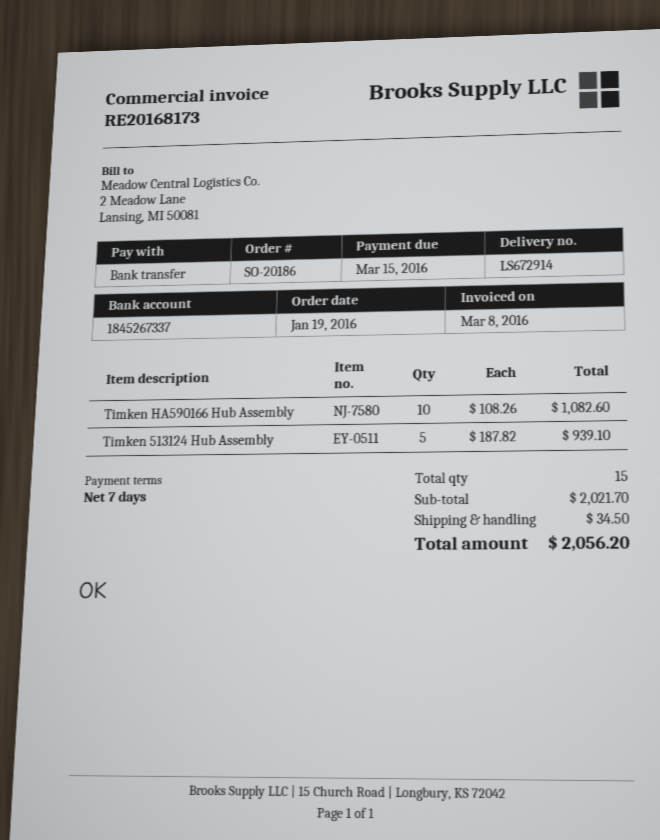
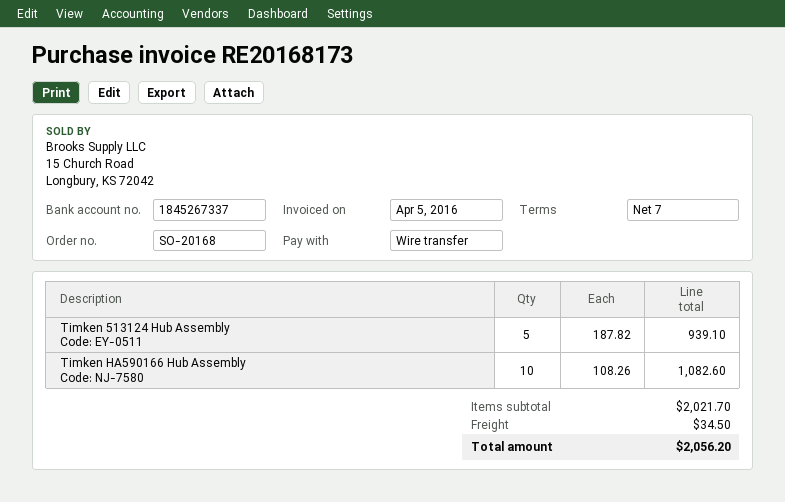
order number: SO-20186 -> SO-20168
invoice date: 2016-03-08 -> 2016-04-05

